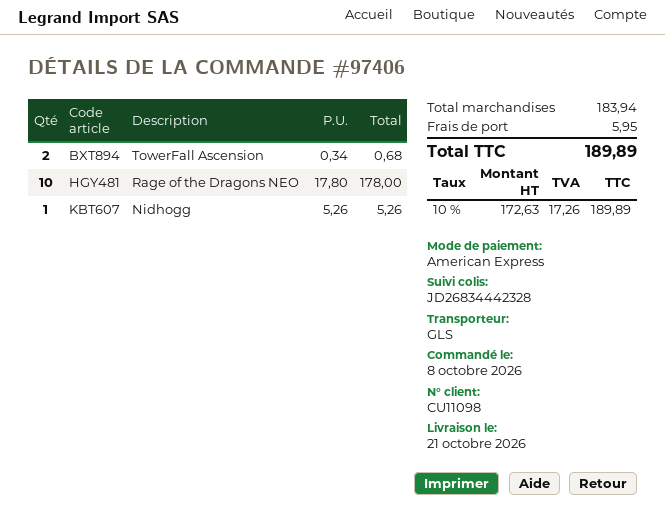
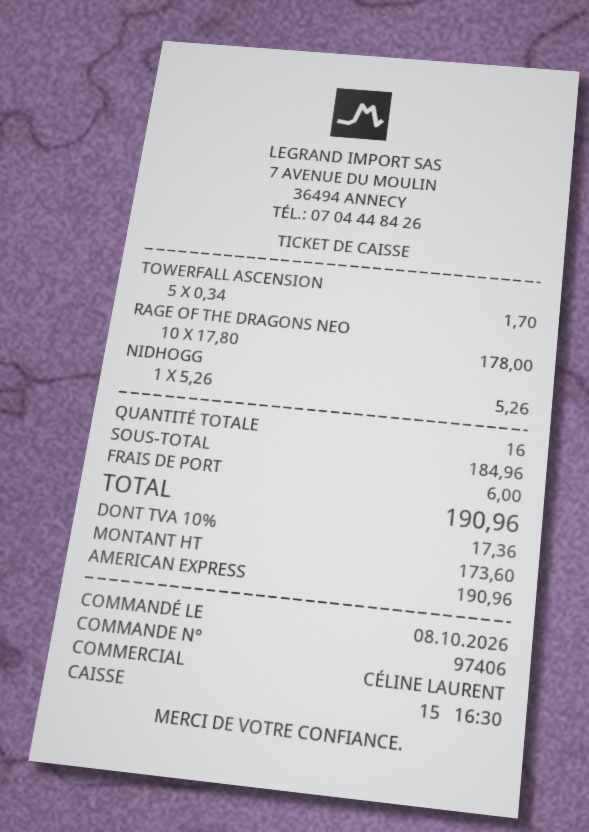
TowerFall Ascension: 2 x 0.34 = 0.68 -> 5 x 0.34 = 1.70
subtotal: 183.94 -> 184.96
shipping: 5.95 -> 6.00
net: 172.63 -> 173.60
tax: 10% = 17.26 -> 10% = 17.36
total: 189.89 -> 190.96

